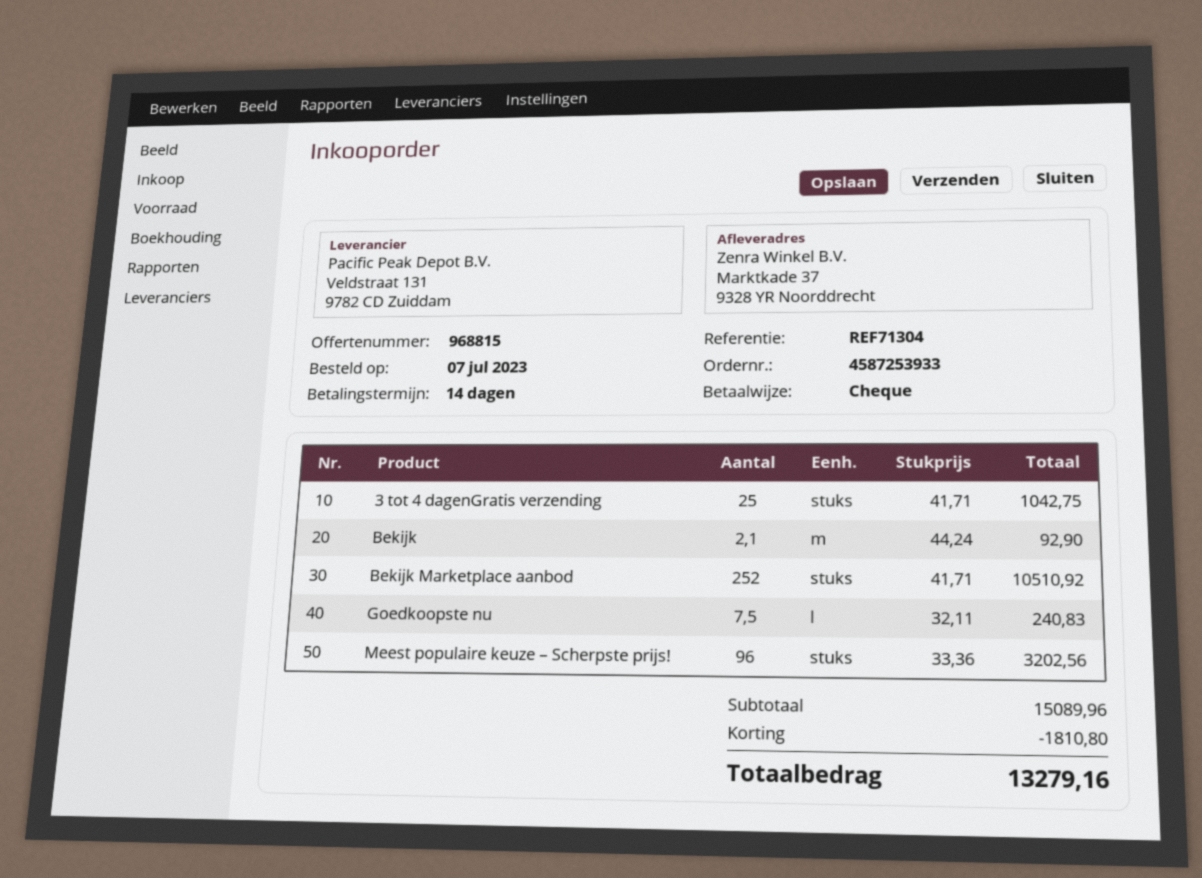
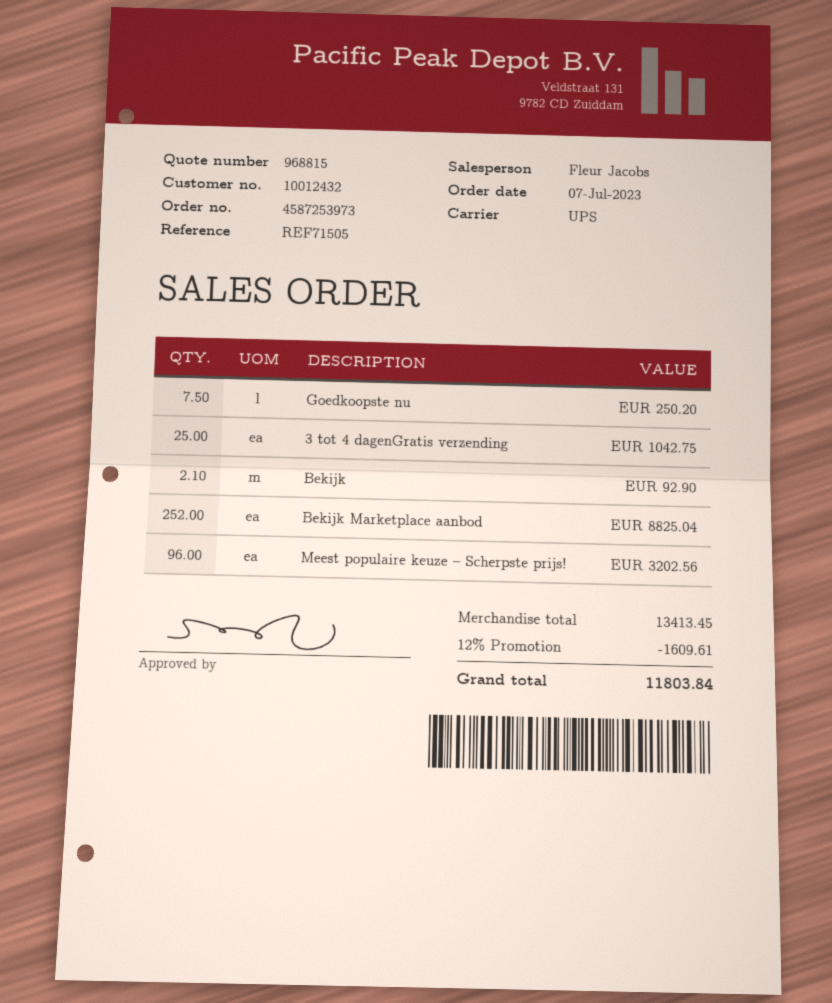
order number: 4587253933 -> 4587253973
reference: REF71304 -> REF71505
Bekijk Marketplace aanbod: 252 for 10510.92 -> 252 for 8825.04
Goedkoopste nu: 7.5 for 240.83 -> 7.5 for 250.20
subtotal: 15089.96 -> 13413.45
discount: 1810.80 -> 1609.61
total: 13279.16 -> 11803.84

